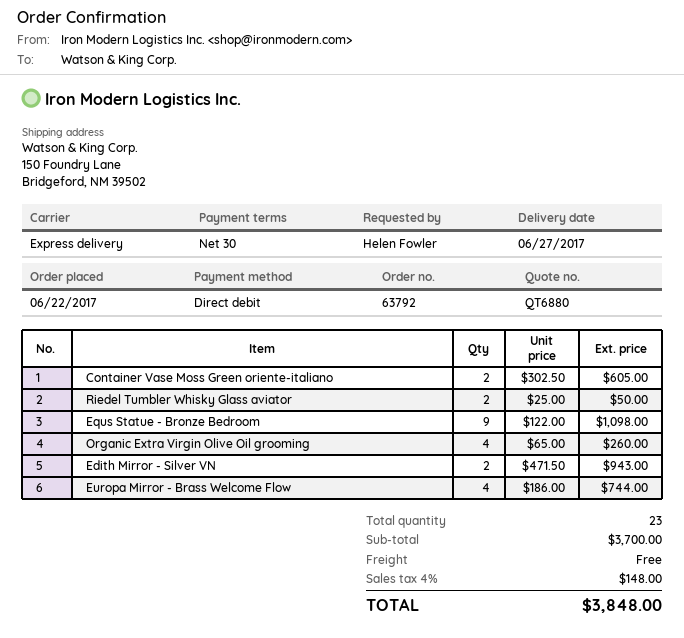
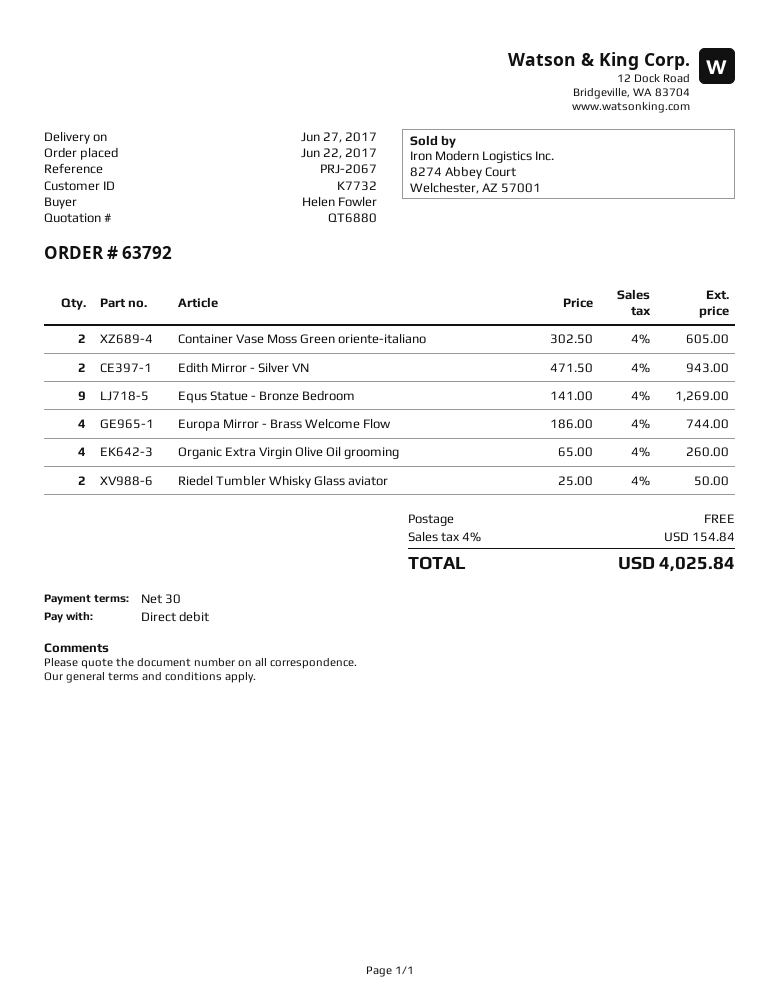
Equs Statue - Bronze Bedroom: 9 x 122.00 = 1098.00 -> 9 x 141.00 = 1269.00
tax: 4% = 148.00 -> 4% = 154.84
total: 3848.00 -> 4025.84

